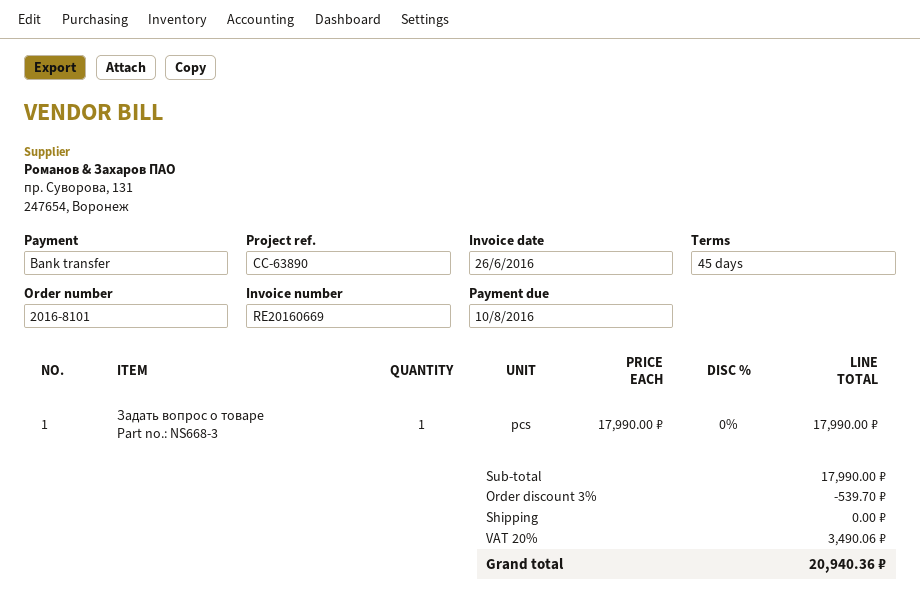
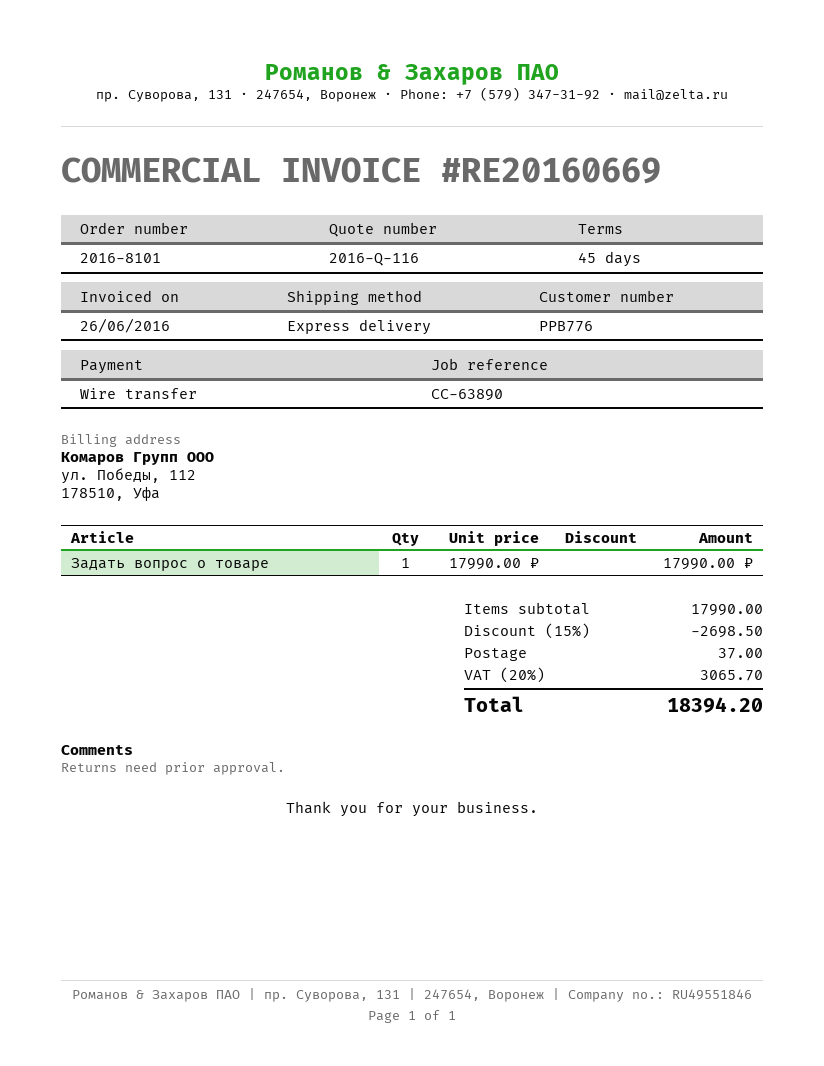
discount: 3% = 539.70 -> 15% = 2698.50
shipping: 0.00 -> 37.00
tax: 20% = 3490.06 -> 20% = 3065.70
total: 20940.36 -> 18394.20

